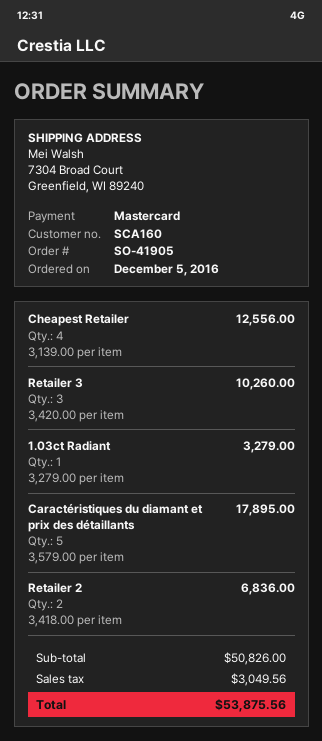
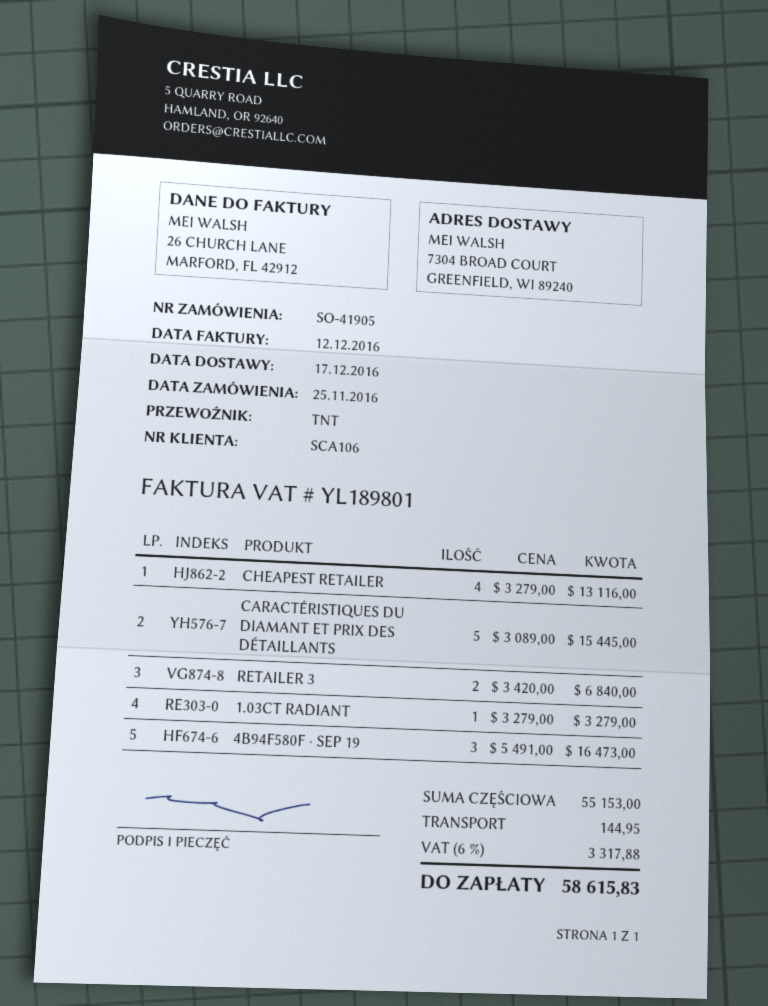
order date: 2016-12-05 -> 2016-11-25
customer number: SCA160 -> SCA106
Cheapest Retailer: 4 x 3139.00 = 12556.00 -> 4 x 3279.00 = 13116.00
Retailer 3: 3 x 3420.00 = 10260.00 -> 2 x 3420.00 = 6840.00
Caractéristiques du diamant et prix des détaillants: 5 x 3579.00 = 17895.00 -> 5 x 3089.00 = 15445.00
Retailer 2: 2 x 3418.00 = 6836.00 -> none
4B94F580F · SEP 19: none -> 3 x 5491.00 = 16473.00
subtotal: 50826.00 -> 55153.00
shipping: none -> 144.95
tax: 3049.56 -> 3317.88
total: 53875.56 -> 58615.83

